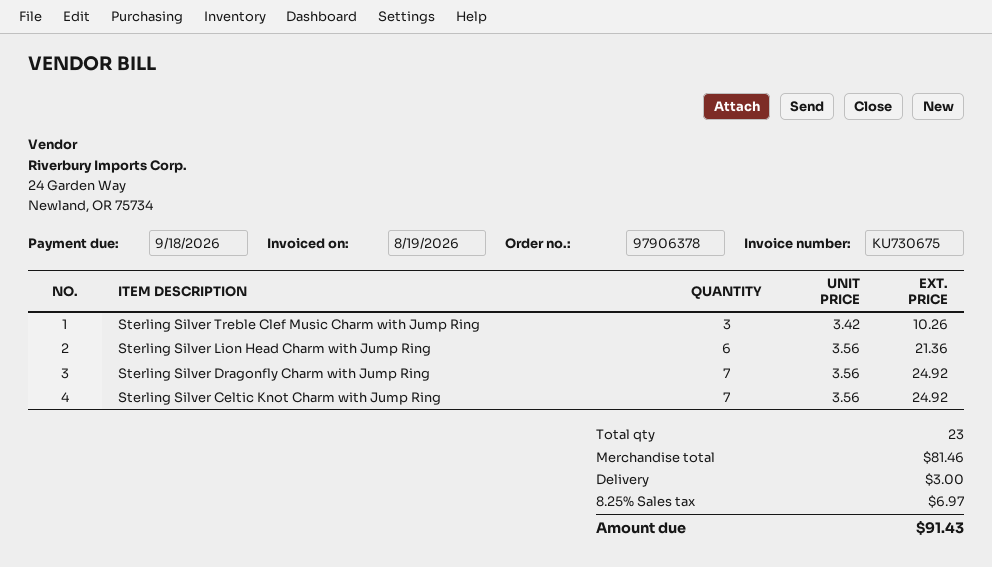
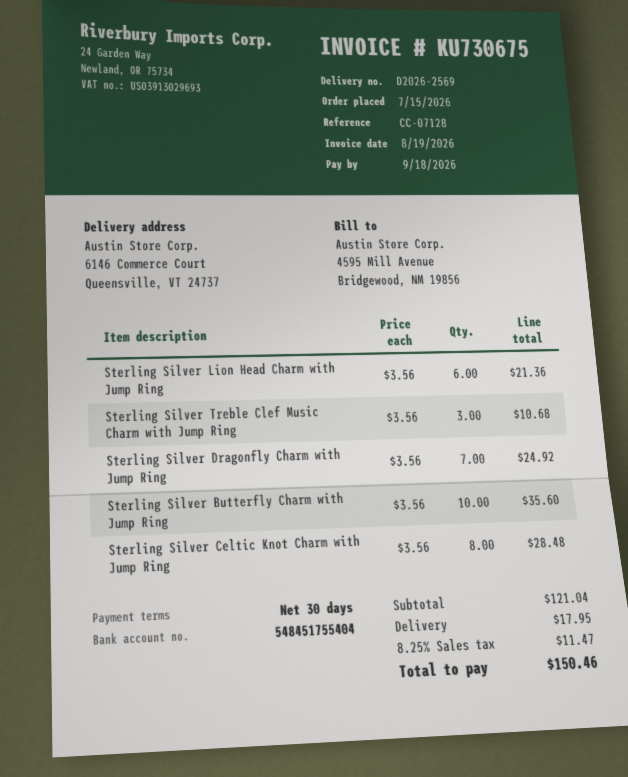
Sterling Silver Treble Clef Music Charm with Jump Ring: 3 x 3.42 = 10.26 -> 3 x 3.56 = 10.68
Sterling Silver Celtic Knot Charm with Jump Ring: 7 x 3.56 = 24.92 -> 8 x 3.56 = 28.48
Sterling Silver Butterfly Charm with Jump Ring: none -> 10 x 3.56 = 35.60
subtotal: 81.46 -> 121.04
shipping: 3.00 -> 17.95
tax: 8.25% = 6.97 -> 8.25% = 11.47
total: 91.43 -> 150.46

